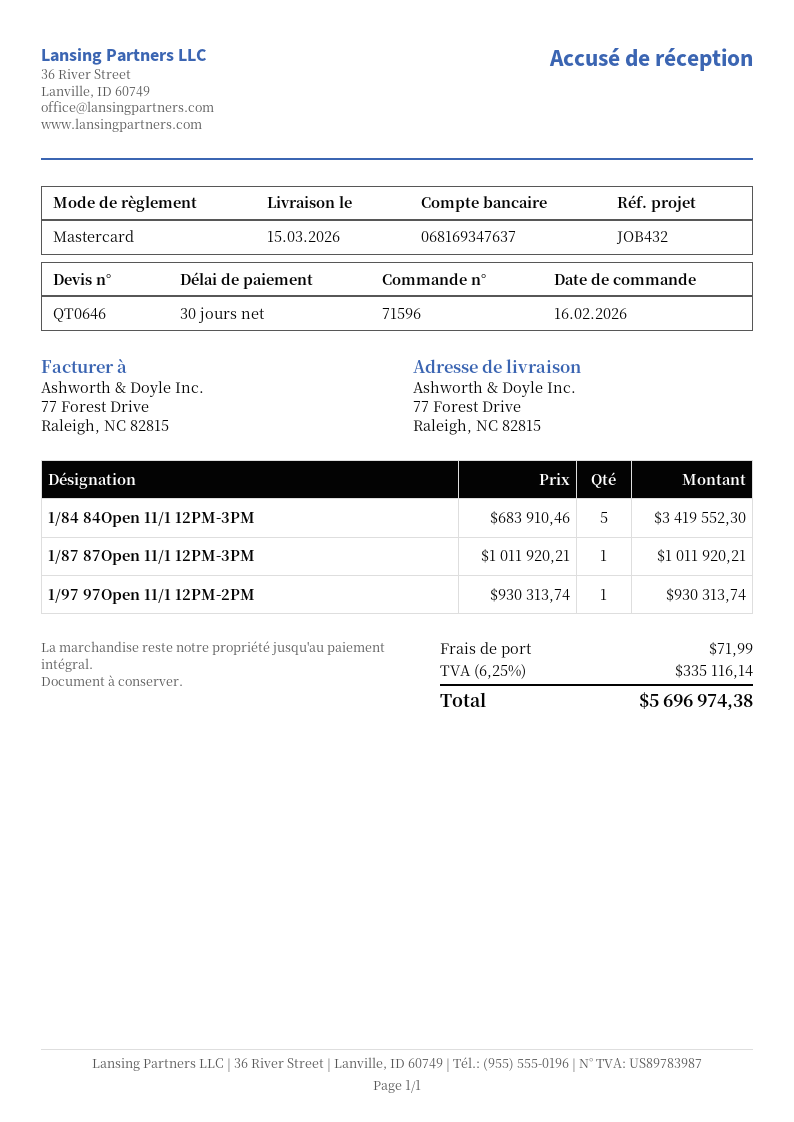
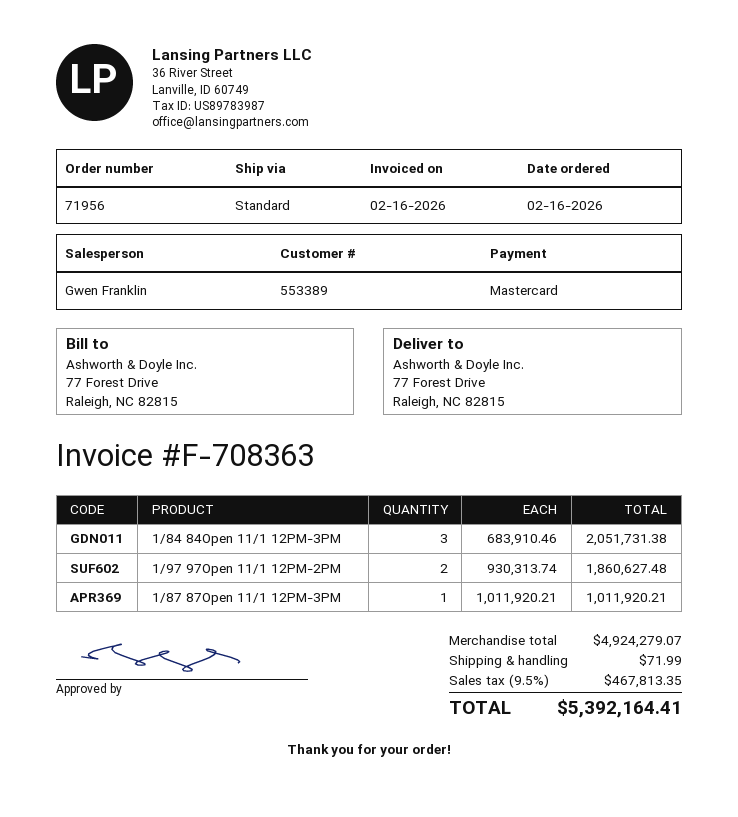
order number: 71596 -> 71956
1/84 84Open 11/1 12PM-3PM: 5 x 683910.46 = 3419552.30 -> 3 x 683910.46 = 2051731.38
1/97 97Open 11/1 12PM-2PM: 1 x 930313.74 = 930313.74 -> 2 x 930313.74 = 1860627.48
tax: 6.25% = 335116.14 -> 9.5% = 467813.35
total: 5696974.38 -> 5392164.41

